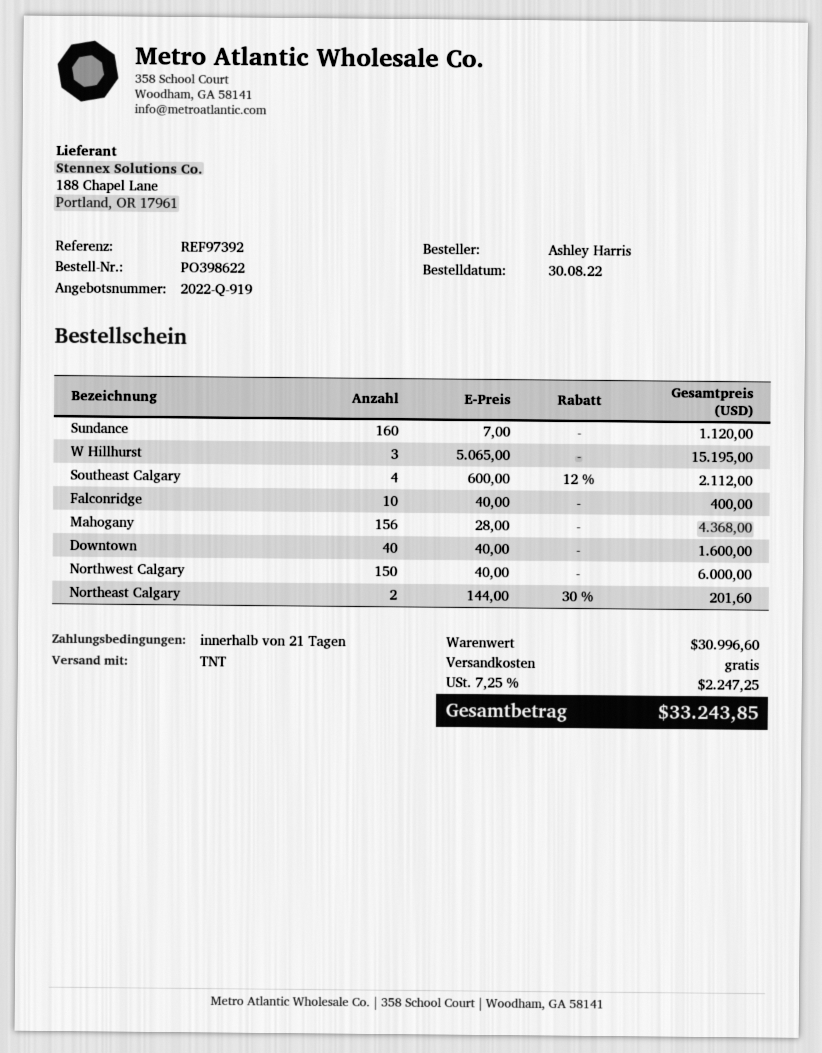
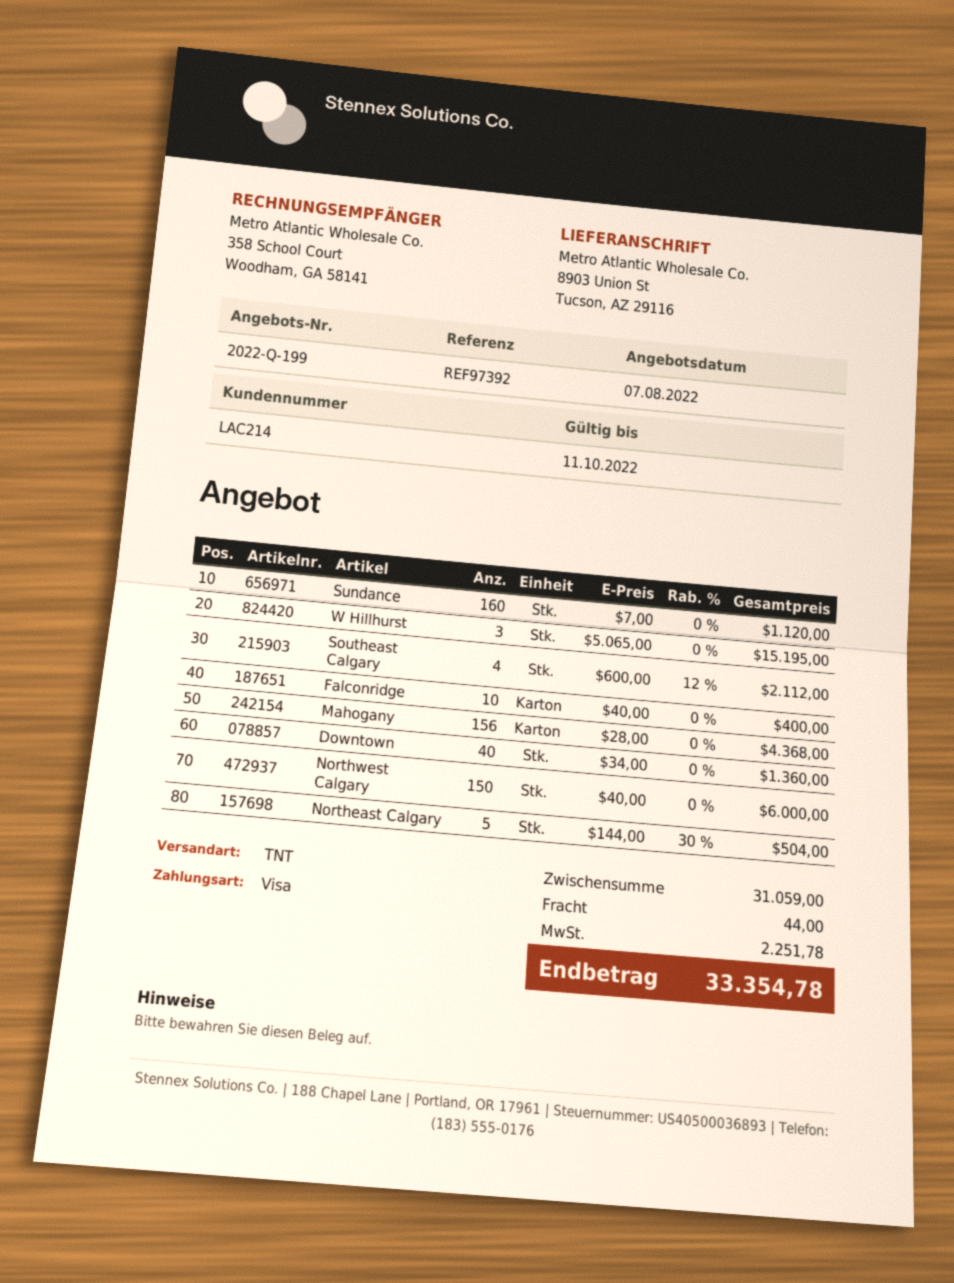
quote number: 2022-Q-919 -> 2022-Q-199
Downtown: 40 x 40.00 = 1600.00 -> 40 x 34.00 = 1360.00
Northeast Calgary: 2 x 144.00 - 30% = 201.60 -> 5 x 144.00 - 30% = 504.00
subtotal: 30996.60 -> 31059.00
shipping: 0.00 -> 44.00
tax: 2247.25 -> 2251.78
total: 33243.85 -> 33354.78

